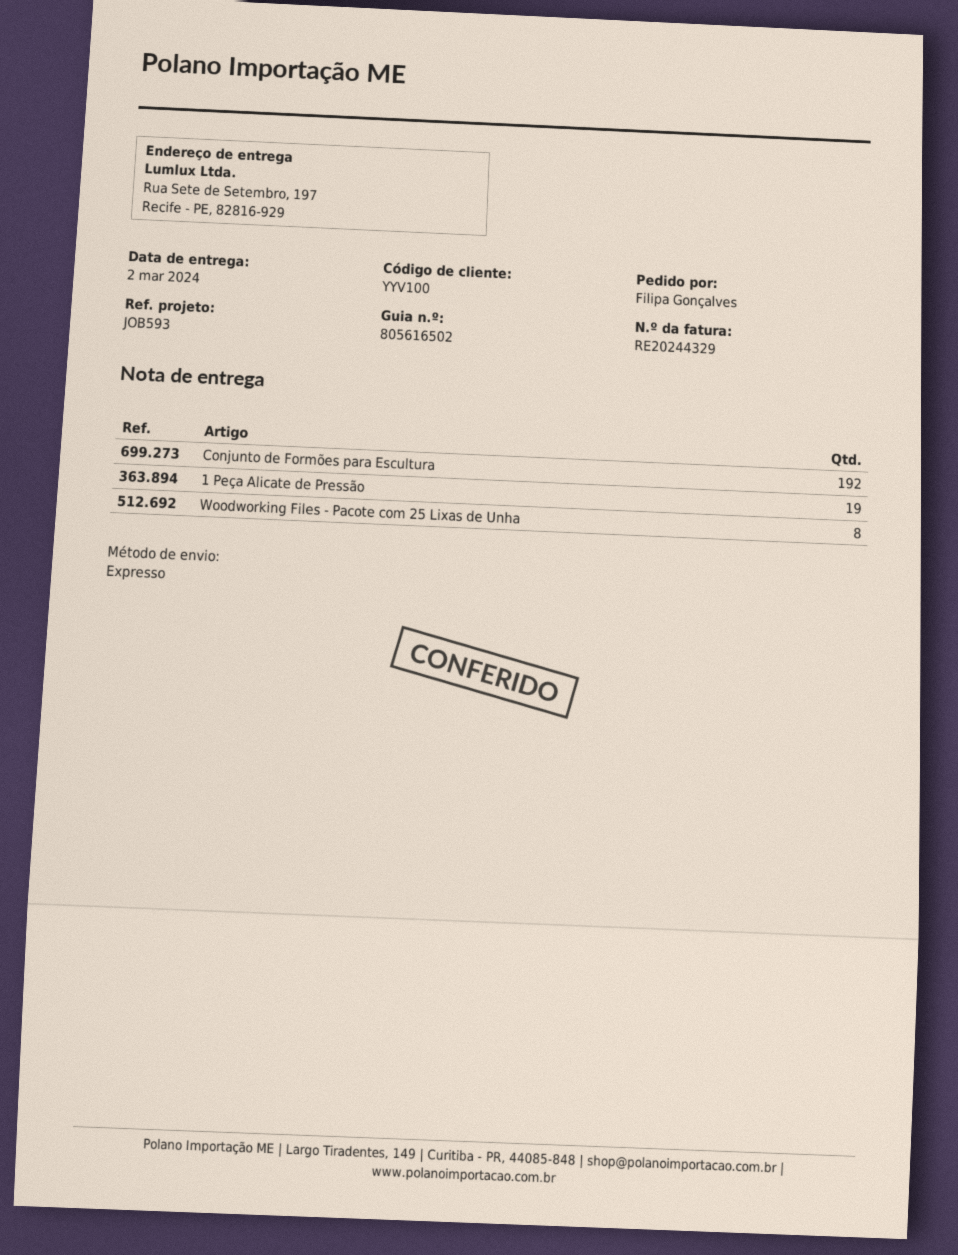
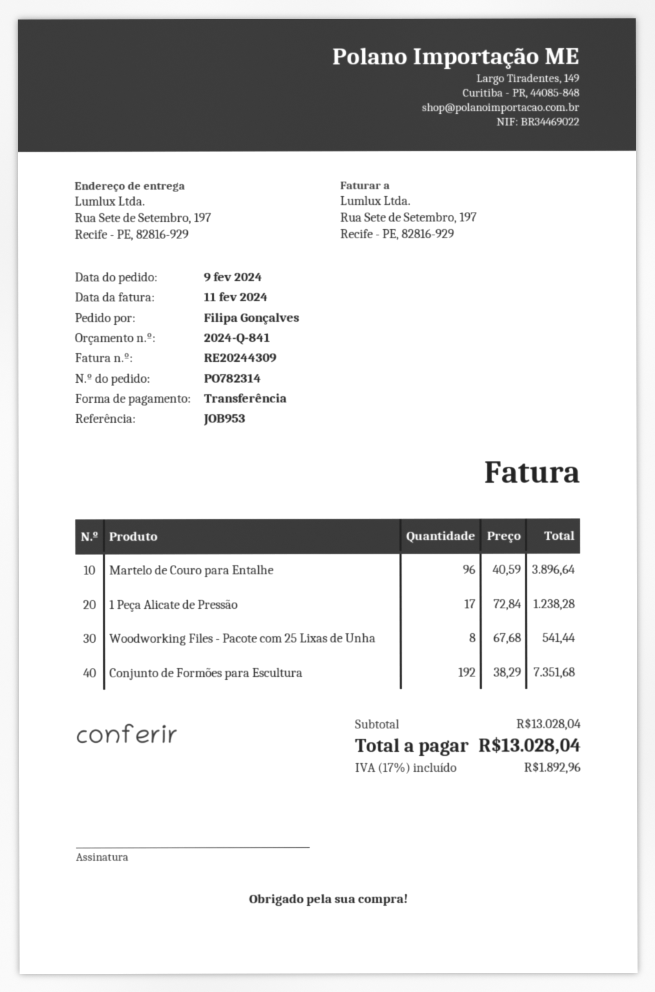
invoice number: RE20244329 -> RE20244309
reference: JOB593 -> JOB953
1 Peça Alicate de Pressão: 19 -> 17
Martelo de Couro para Entalhe: none -> 96

